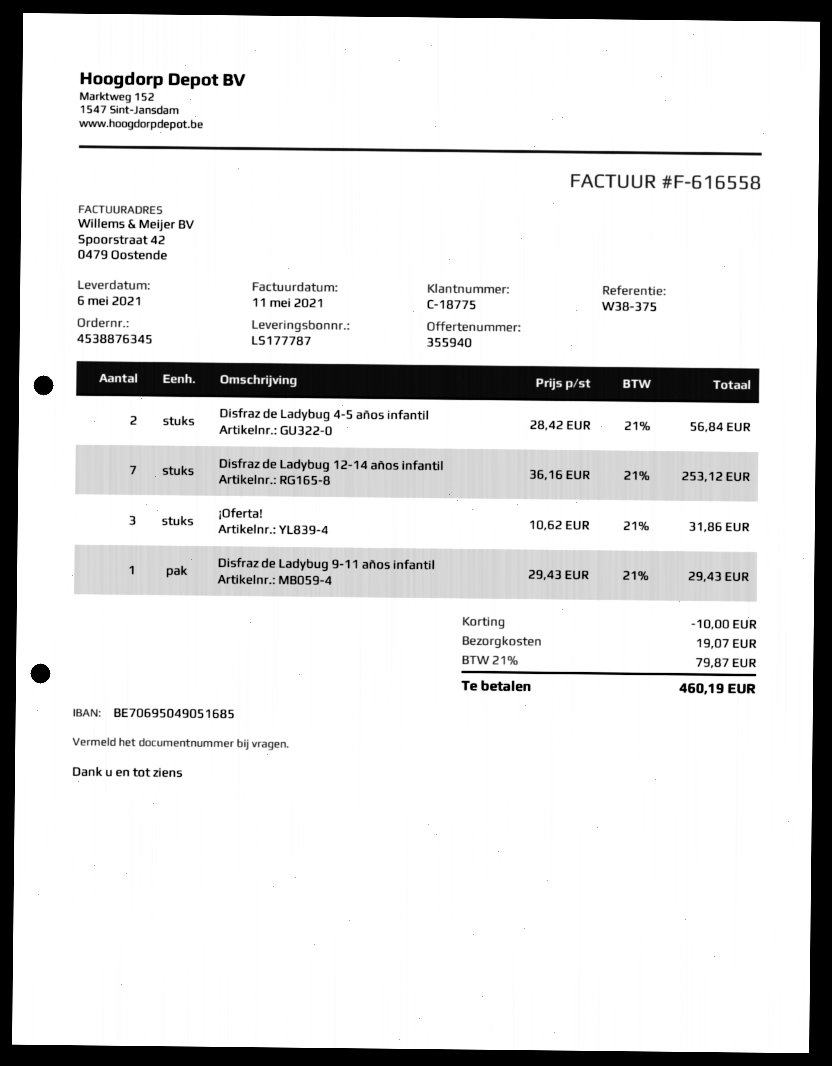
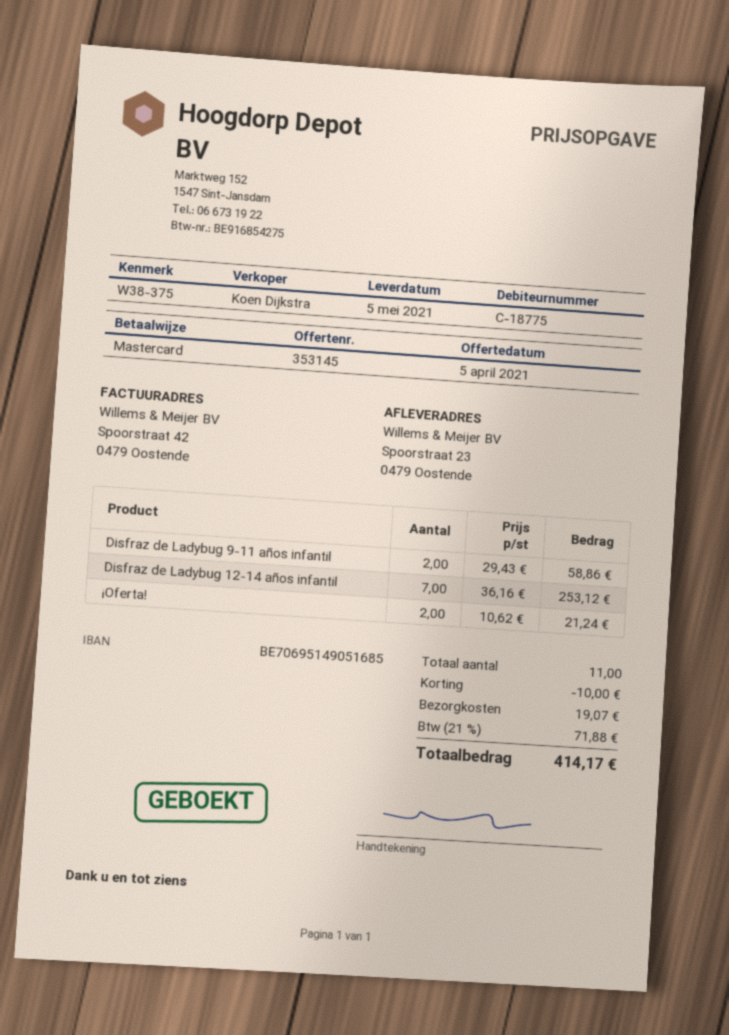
quote number: 355940 -> 353145
delivery date: 2021-05-06 -> 2021-05-05
bank account: BE70695049051685 -> BE70695149051685
Disfraz de Ladybug 4-5 años infantil: 2 x 28.42 = 56.84 -> none
¡Oferta!: 3 x 10.62 = 31.86 -> 2 x 10.62 = 21.24
Disfraz de Ladybug 9-11 años infantil: 1 x 29.43 = 29.43 -> 2 x 29.43 = 58.86
tax: 21% = 79.87 -> 21% = 71.88
total: 460.19 -> 414.17

